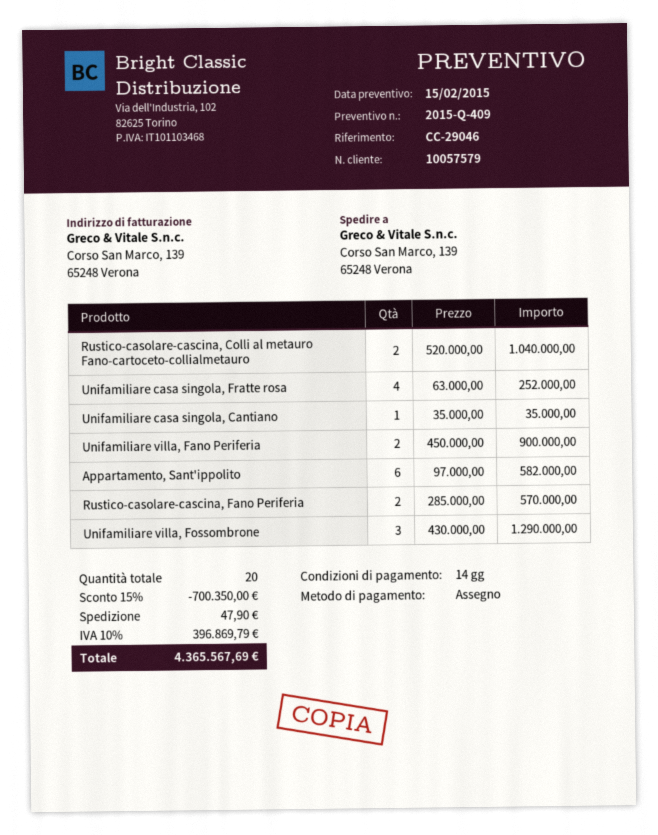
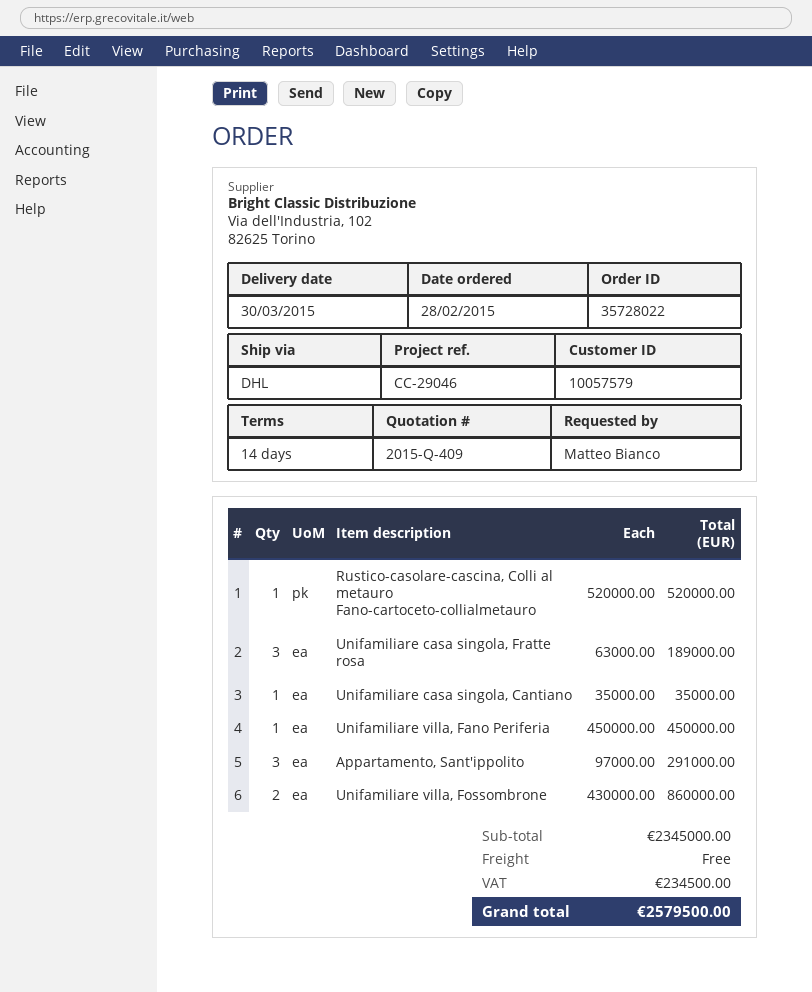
Rustico-casolare-cascina, Colli al metauro Fano-cartoceto-collialmetauro: 2 x 520000.00 = 1040000.00 -> 1 x 520000.00 = 520000.00
Unifamiliare casa singola, Fratte rosa: 4 x 63000.00 = 252000.00 -> 3 x 63000.00 = 189000.00
Unifamiliare villa, Fano Periferia: 2 x 450000.00 = 900000.00 -> 1 x 450000.00 = 450000.00
Appartamento, Sant'ippolito: 6 x 97000.00 = 582000.00 -> 3 x 97000.00 = 291000.00
Rustico-casolare-cascina, Fano Periferia: 2 x 285000.00 = 570000.00 -> none
Unifamiliare villa, Fossombrone: 3 x 430000.00 = 1290000.00 -> 2 x 430000.00 = 860000.00
discount: 15% = 700350.00 -> none
shipping: 47.90 -> 0.00
tax: 396869.79 -> 234500.00
total: 4365567.69 -> 2579500.00

